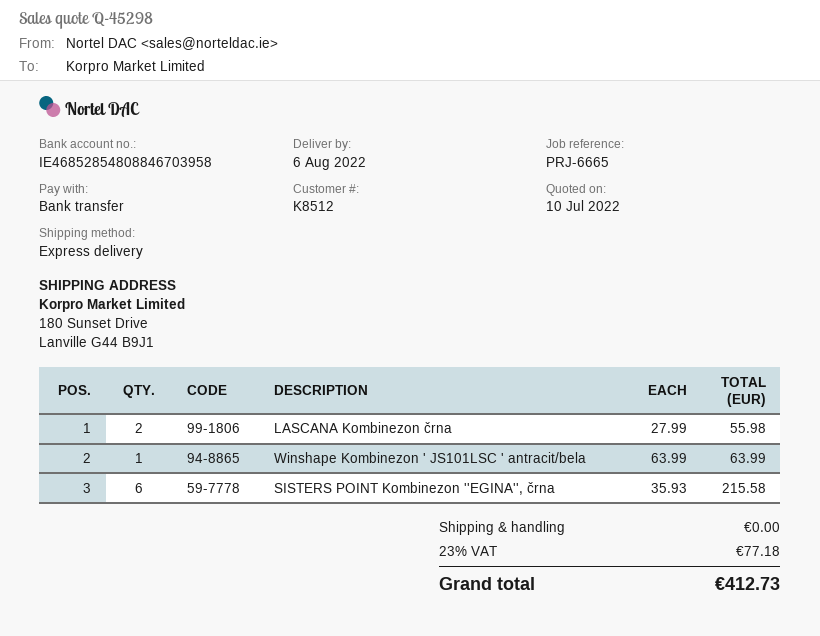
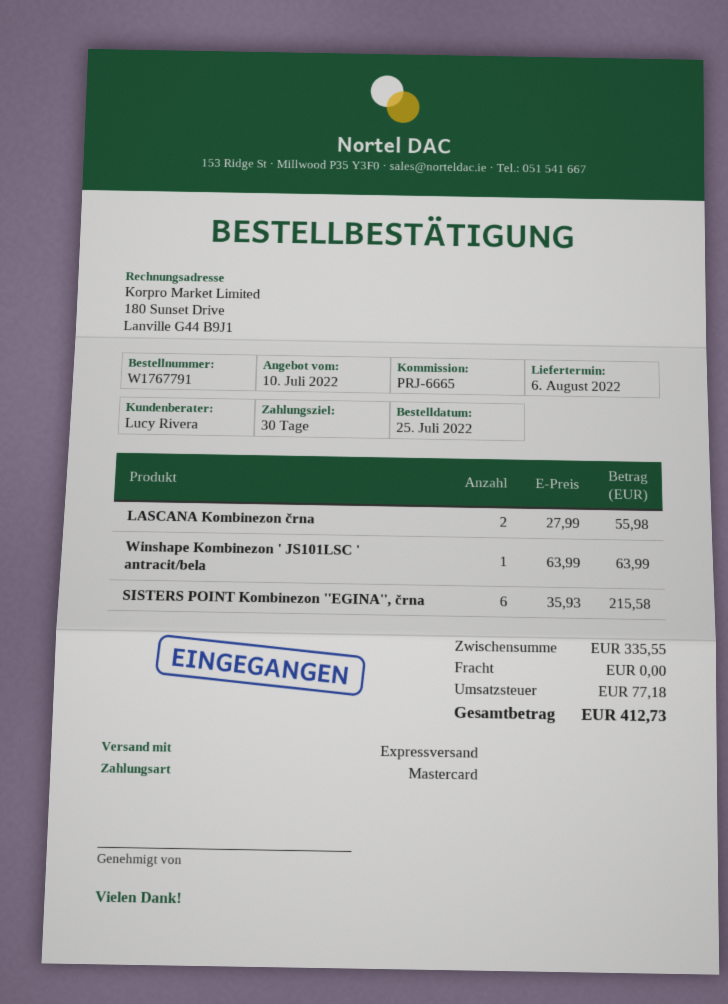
payment method: bank transfer -> Mastercard

